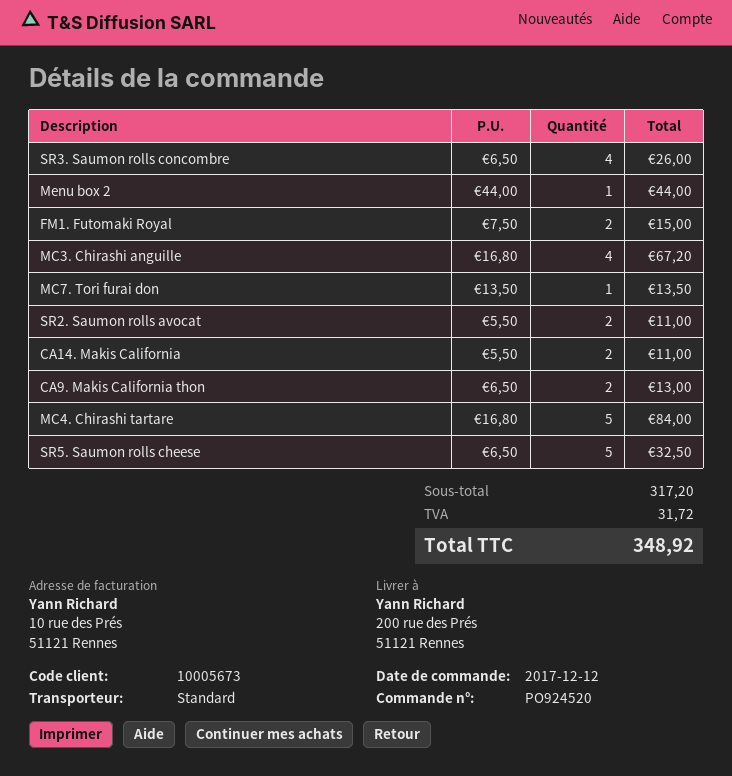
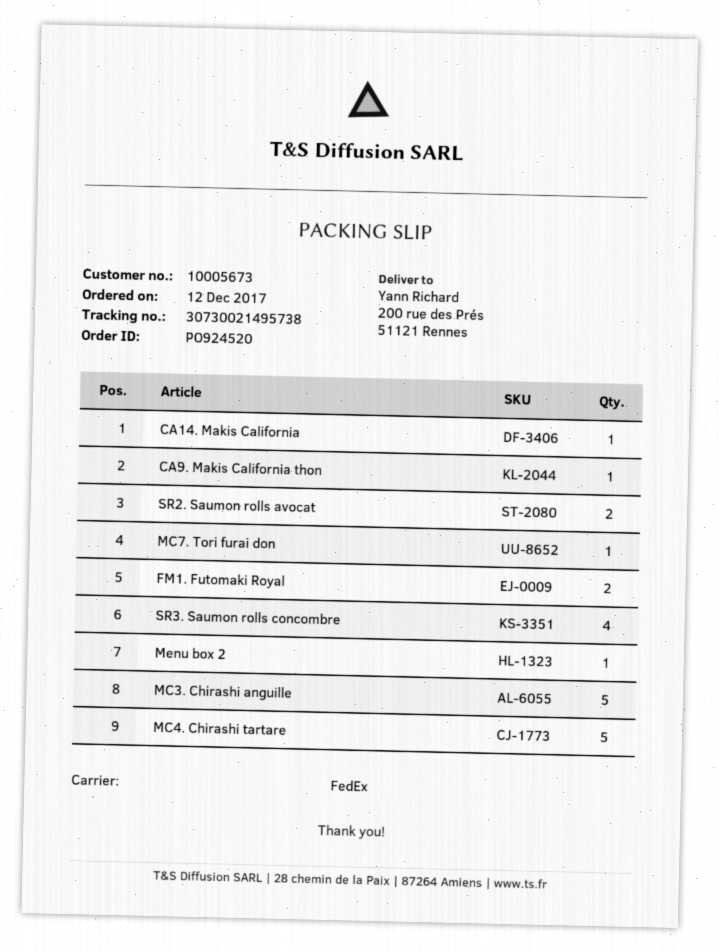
shipping method: standard -> FedEx
MC3. Chirashi anguille: 4 -> 5
CA14. Makis California: 2 -> 1
CA9. Makis California thon: 2 -> 1
SR5. Saumon rolls cheese: 5 -> none

